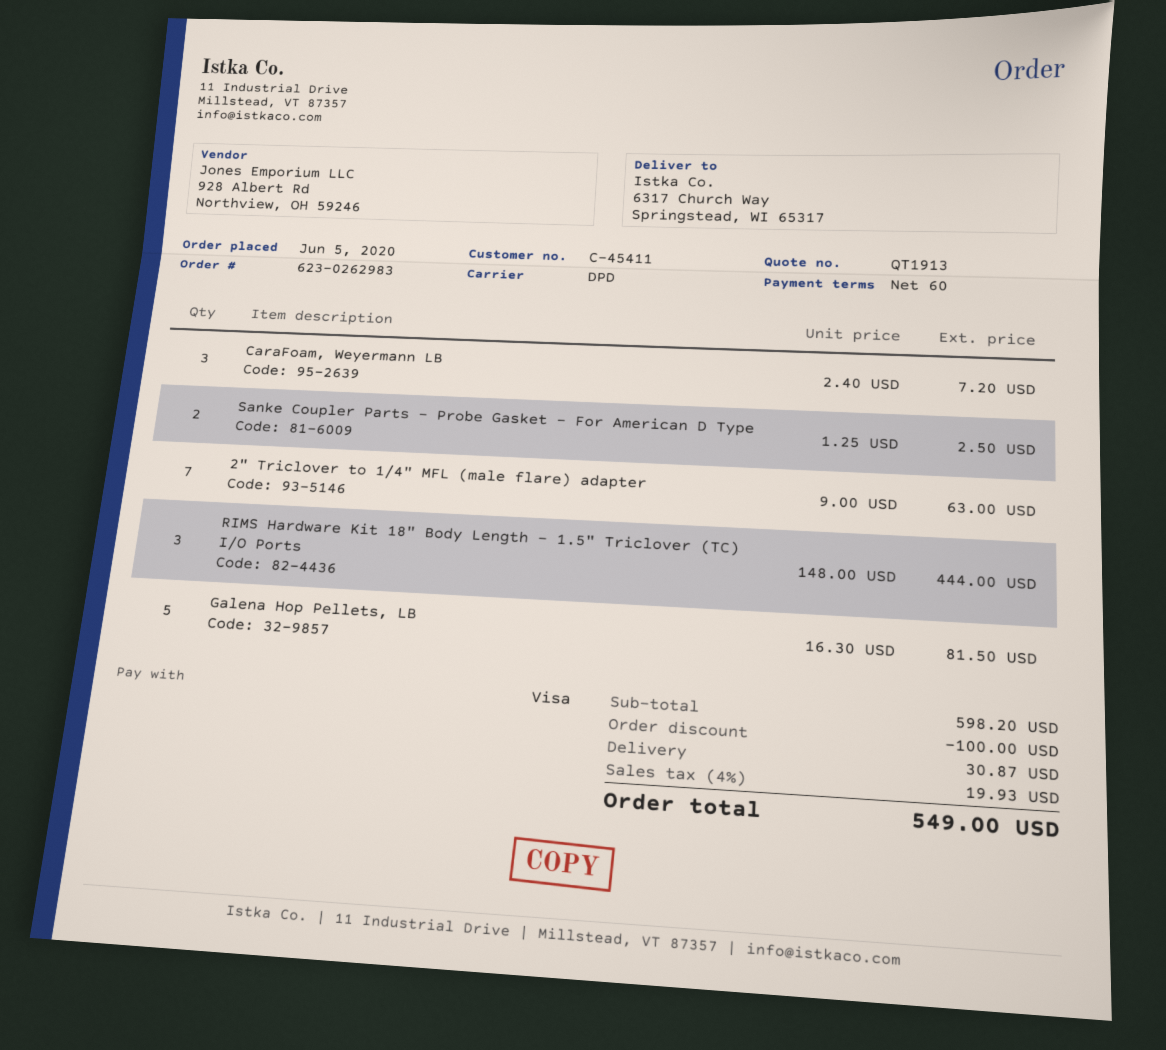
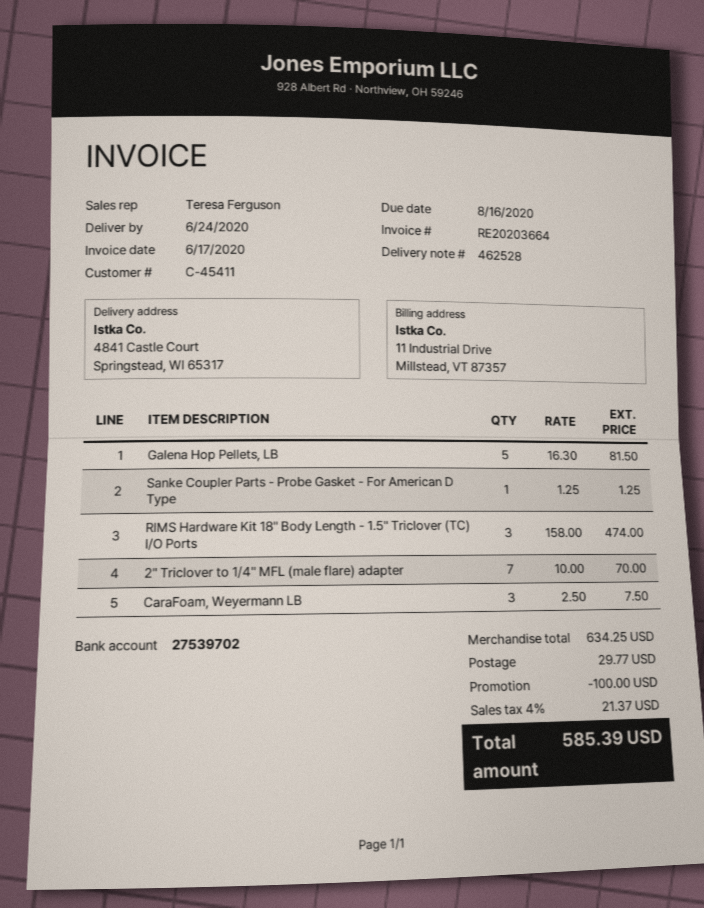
ship to: 6317 Church Way, Springstead, WI 65317 -> 4841 Castle Court, Springstead, WI 65317
CaraFoam, Weyermann LB: 3 x 2.40 = 7.20 -> 3 x 2.50 = 7.50
Sanke Coupler Parts - Probe Gasket - For American D Type: 2 x 1.25 = 2.50 -> 1 x 1.25 = 1.25
2" Triclover to 1/4" MFL (male flare) adapter: 7 x 9.00 = 63.00 -> 7 x 10.00 = 70.00
RIMS Hardware Kit 18" Body Length - 1.5" Triclover (TC) I/O Ports: 3 x 148.00 = 444.00 -> 3 x 158.00 = 474.00
subtotal: 598.20 -> 634.25
shipping: 30.87 -> 29.77
tax: 4% = 19.93 -> 4% = 21.37
total: 549.00 -> 585.39

